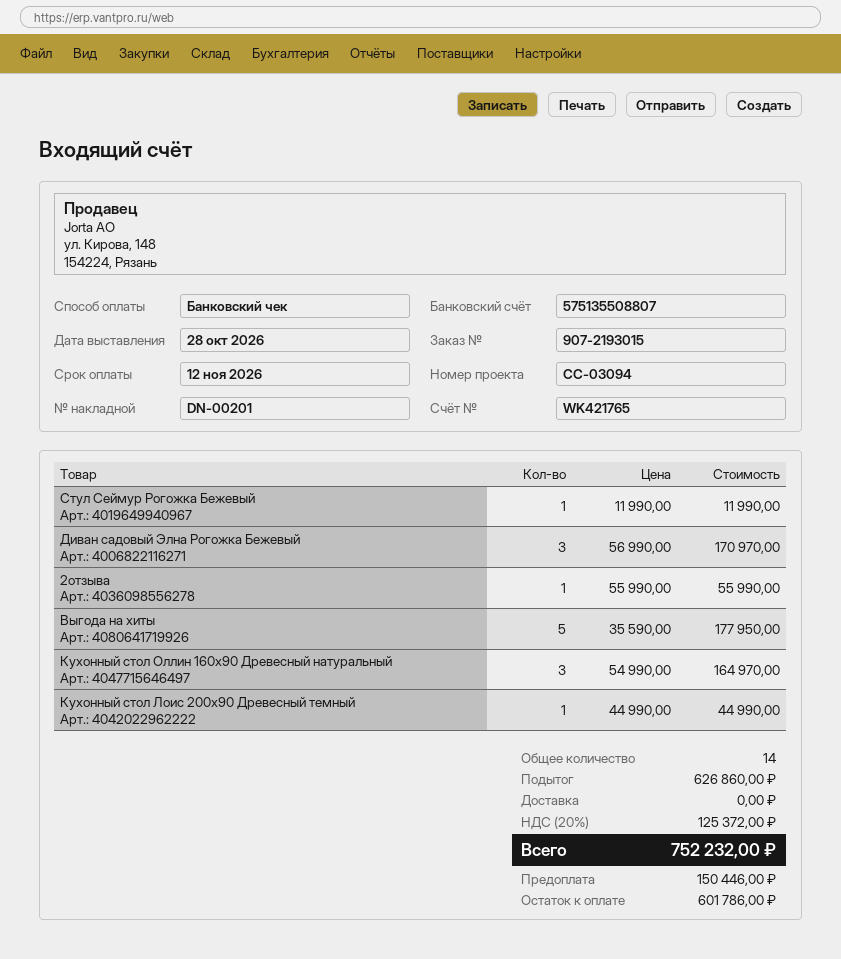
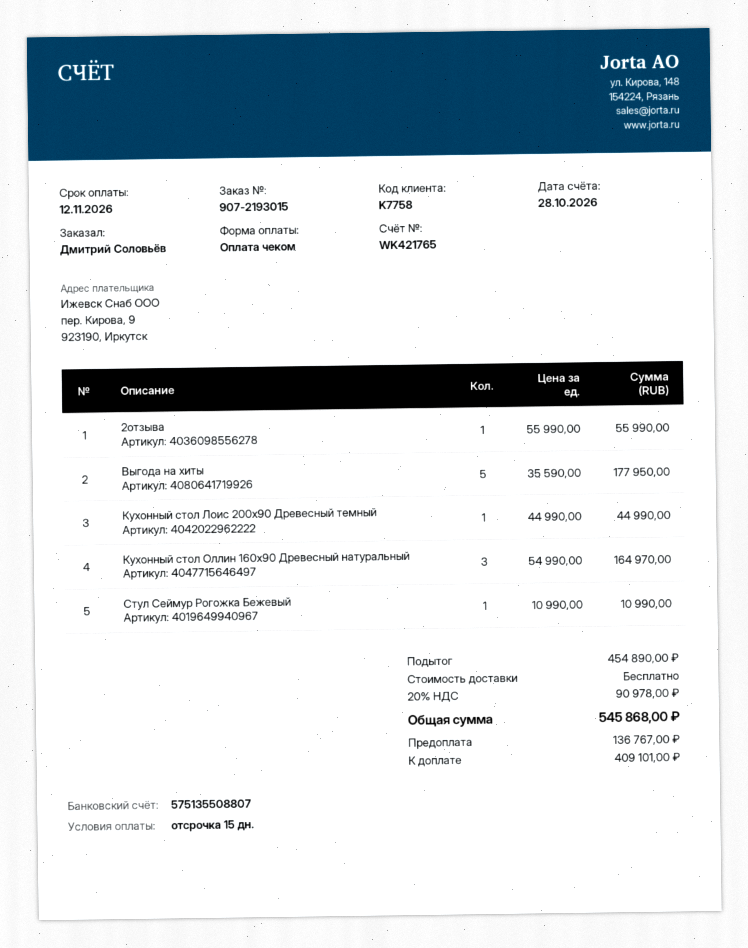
Стул Сеймур Рогожка Бежевый: 1 x 11990.00 = 11990.00 -> 1 x 10990.00 = 10990.00
Диван садовый Элна Рогожка Бежевый: 3 x 56990.00 = 170970.00 -> none
subtotal: 626860.00 -> 454890.00
tax: 20% = 125372.00 -> 20% = 90978.00
total: 752232.00 -> 545868.00
deposit: 150446.00 -> 136767.00
balance: 601786.00 -> 409101.00

